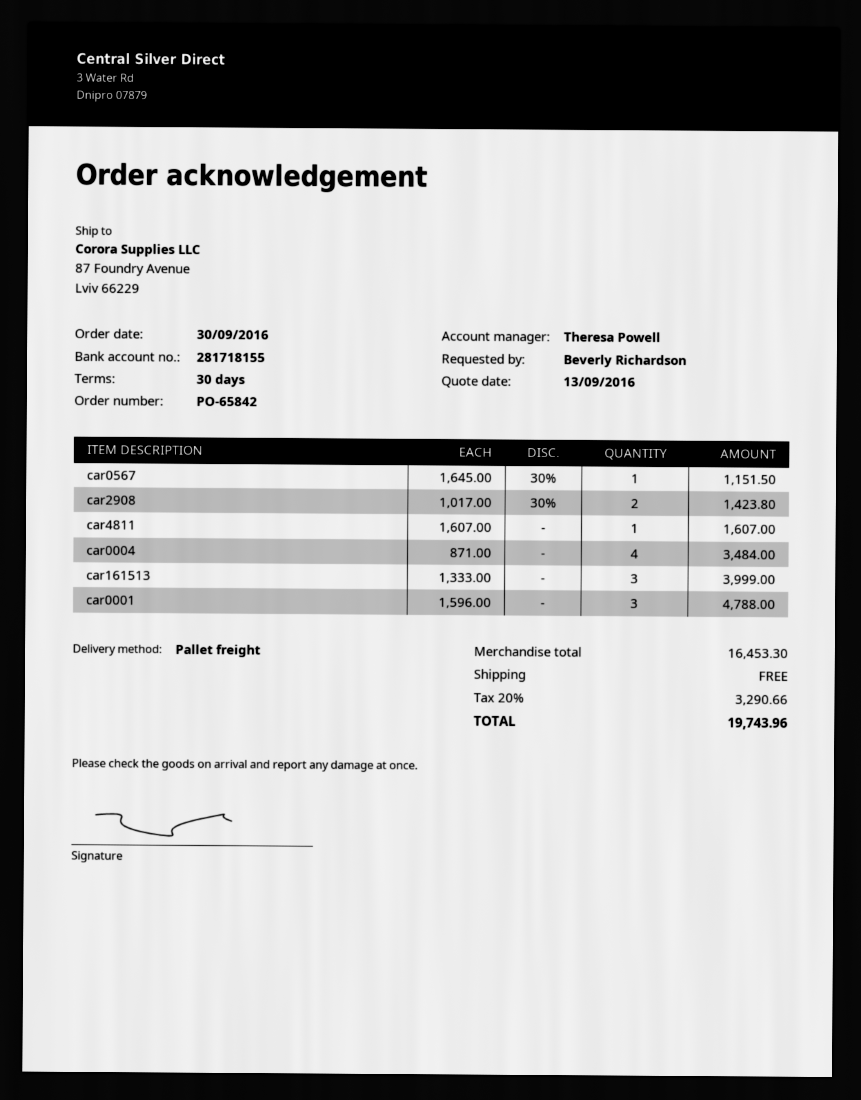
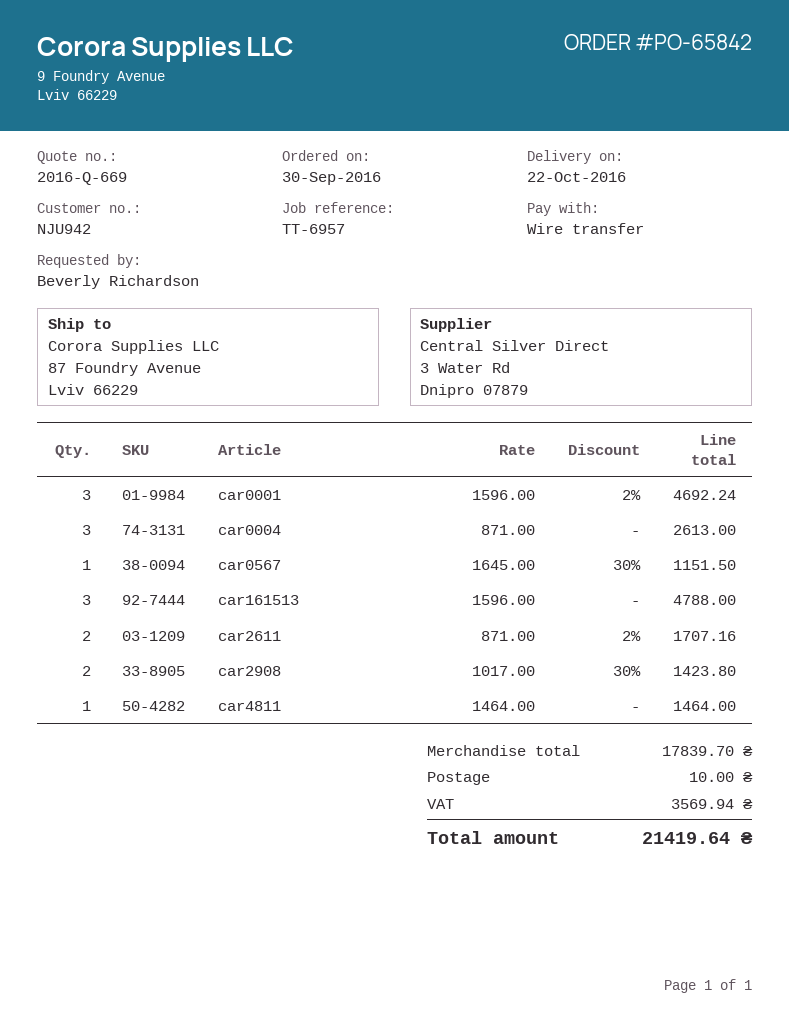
car4811: 1 x 1607.00 = 1607.00 -> 1 x 1464.00 = 1464.00
car0004: 4 x 871.00 = 3484.00 -> 3 x 871.00 = 2613.00
car161513: 3 x 1333.00 = 3999.00 -> 3 x 1596.00 = 4788.00
car0001: 3 x 1596.00 = 4788.00 -> 3 x 1596.00 - 2% = 4692.24
car2611: none -> 2 x 871.00 - 2% = 1707.16
subtotal: 16453.30 -> 17839.70
shipping: 0.00 -> 10.00
tax: 3290.66 -> 3569.94
total: 19743.96 -> 21419.64

